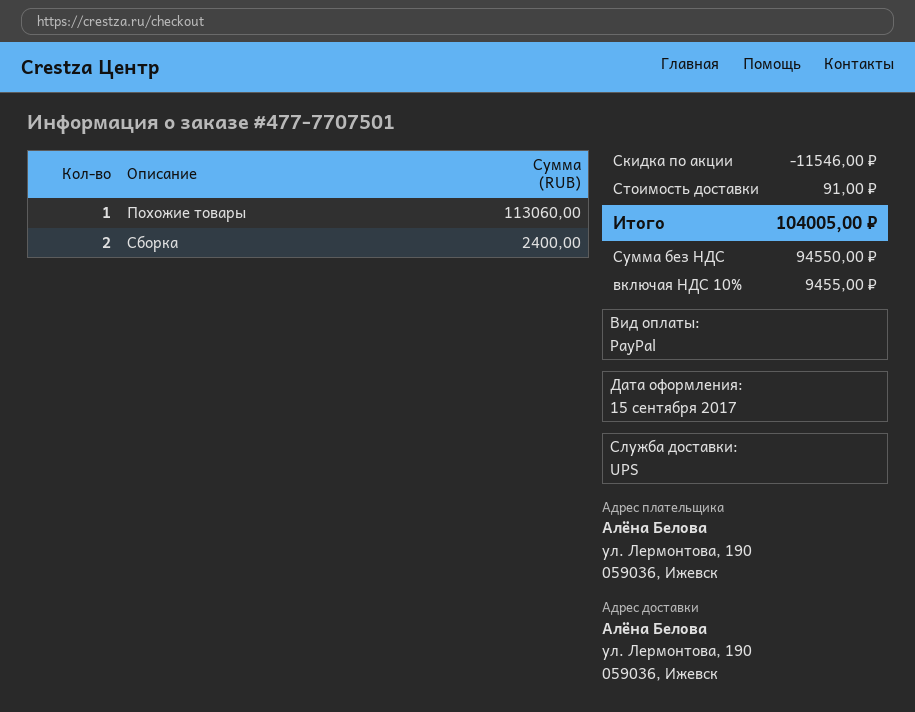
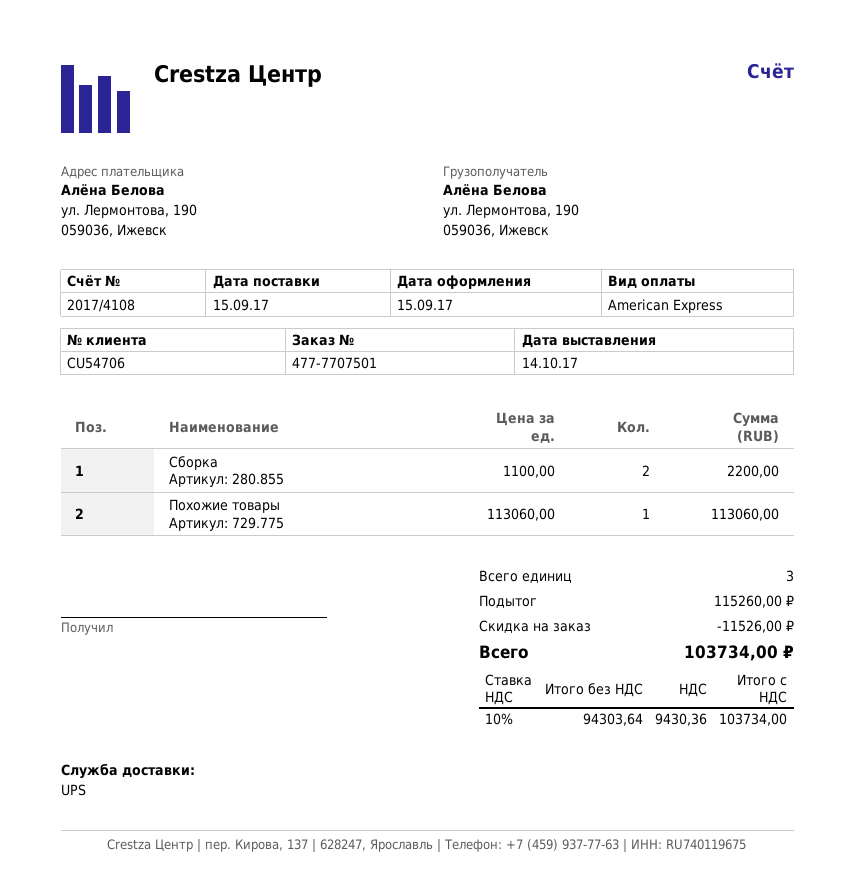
payment method: PayPal -> American Express
Сборка: 2 for 2400.00 -> 2 for 2200.00
discount: 11546.00 -> 11526.00
shipping: 91.00 -> none
net: 94550.00 -> 94303.64
tax: 10% = 9455.00 -> 10% = 9430.36
total: 104005.00 -> 103734.00

